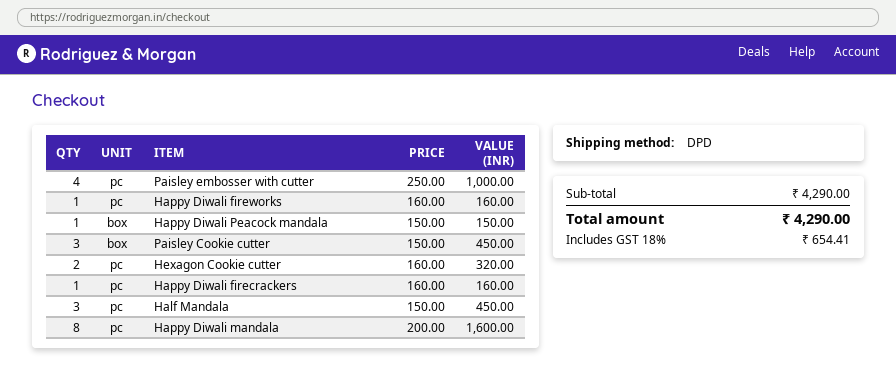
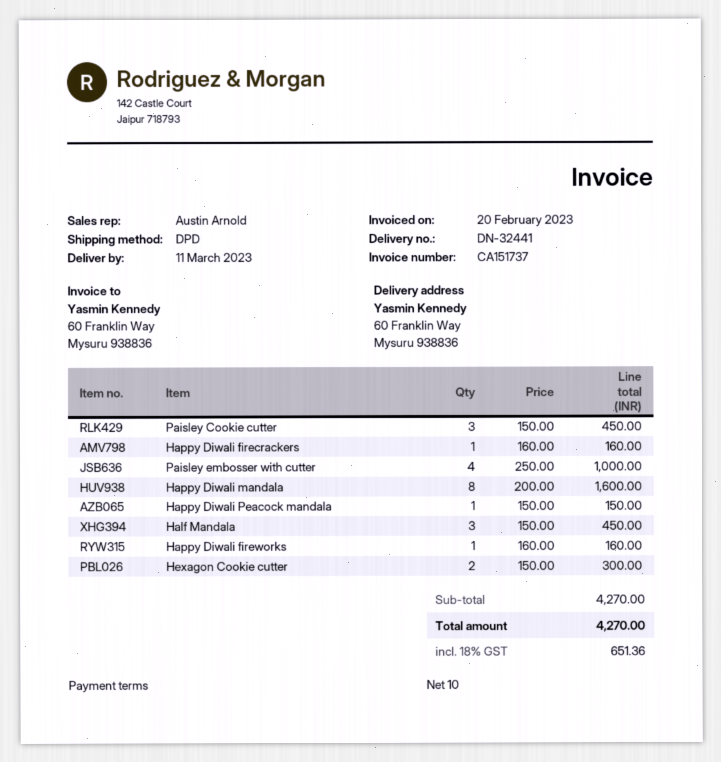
Hexagon Cookie cutter: 2 x 160.00 = 320.00 -> 2 x 150.00 = 300.00
subtotal: 4290.00 -> 4270.00
tax: 18% = 654.41 -> 18% = 651.36
total: 4290.00 -> 4270.00

